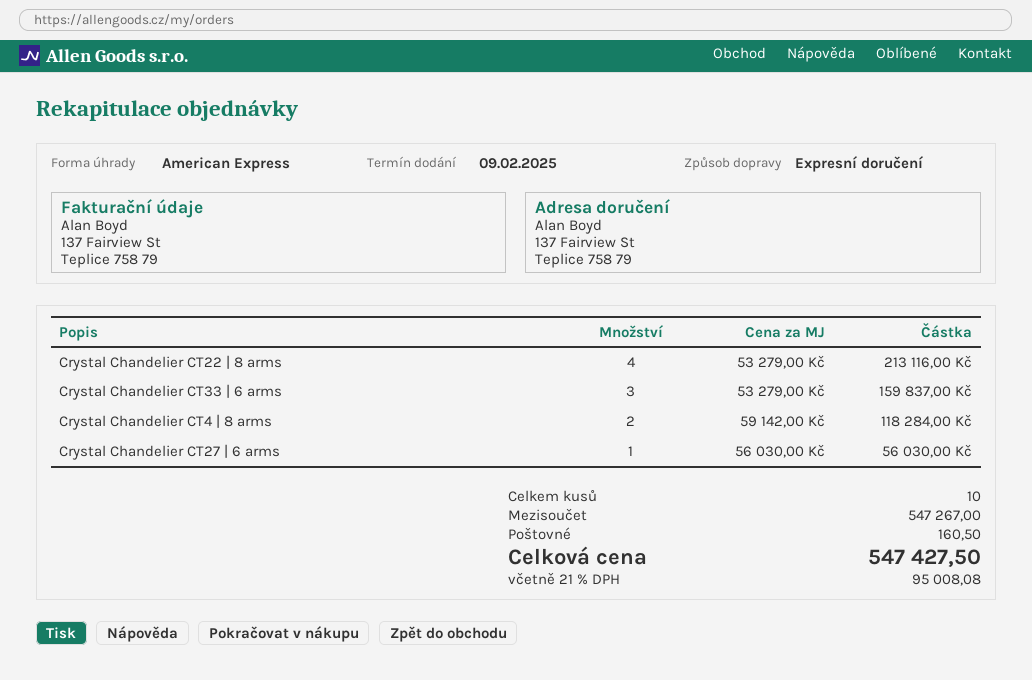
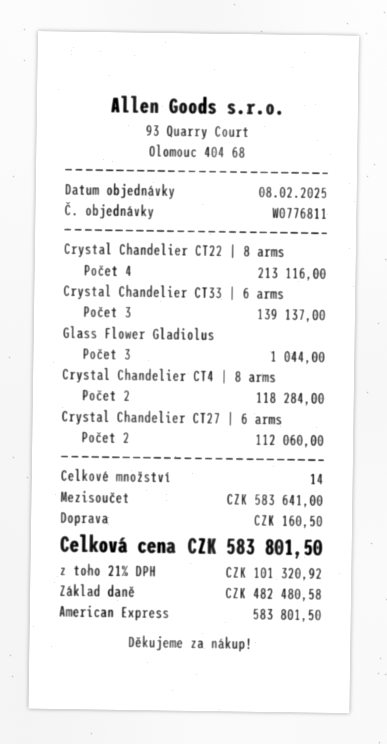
Crystal Chandelier CT33 | 6 arms: 3 for 159837.00 -> 3 for 139137.00
Crystal Chandelier CT27 | 6 arms: 1 for 56030.00 -> 2 for 112060.00
Glass Flower Gladiolus: none -> 3 for 1044.00
total quantity: 10 -> 14
subtotal: 547267.00 -> 583641.00
tax: 21% = 95008.08 -> 21% = 101320.92
total: 547427.50 -> 583801.50

